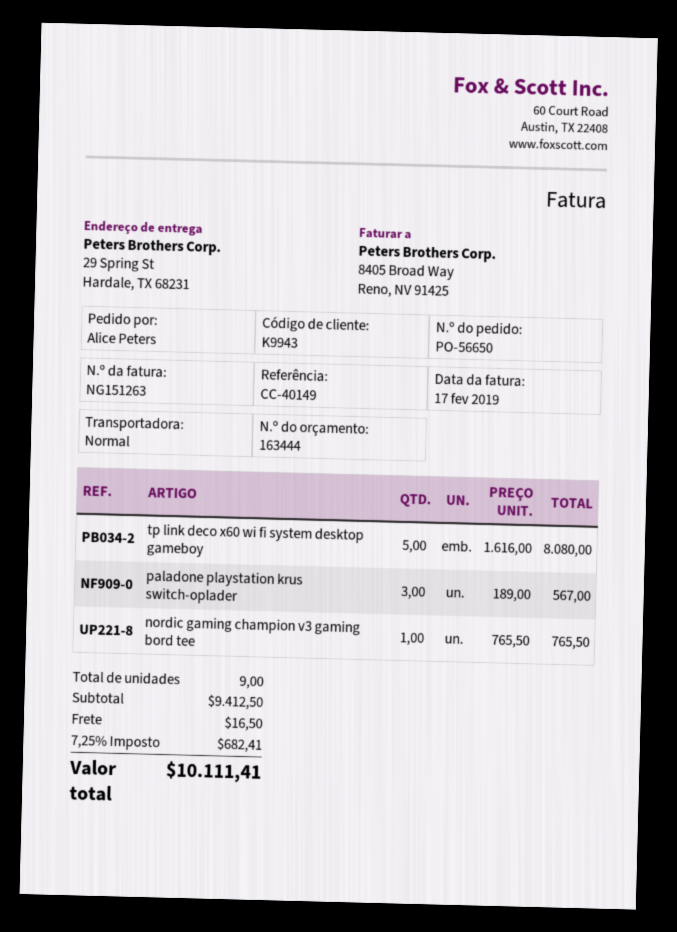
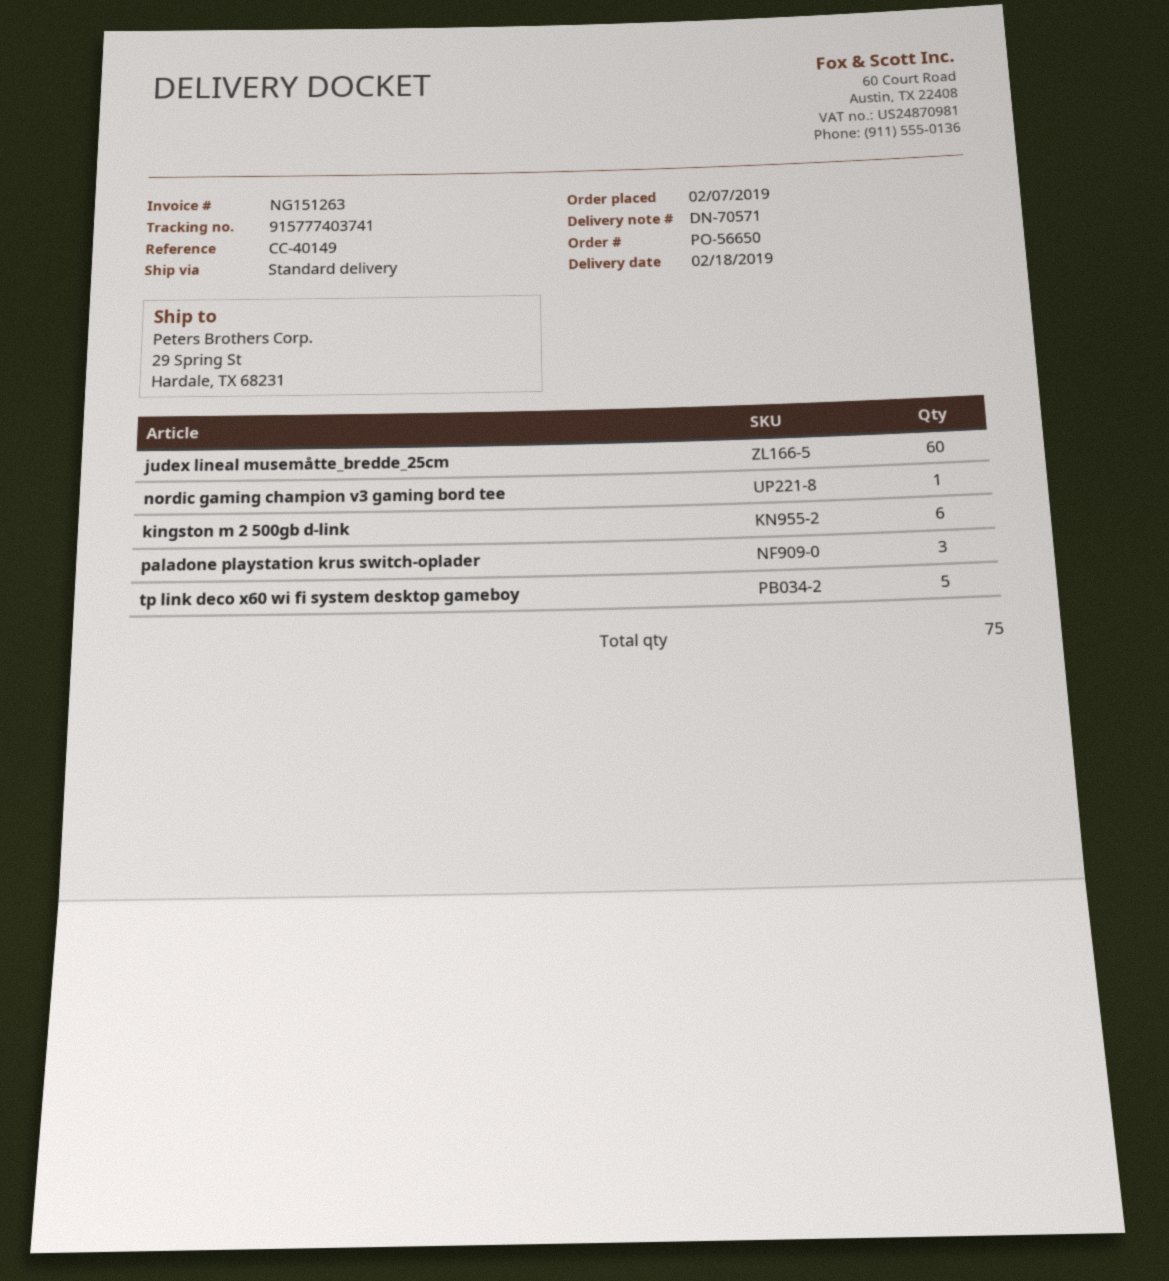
judex lineal musemåtte_bredde_25cm: none -> 60
kingston m 2 500gb d-link: none -> 6
total quantity: 9 -> 75

